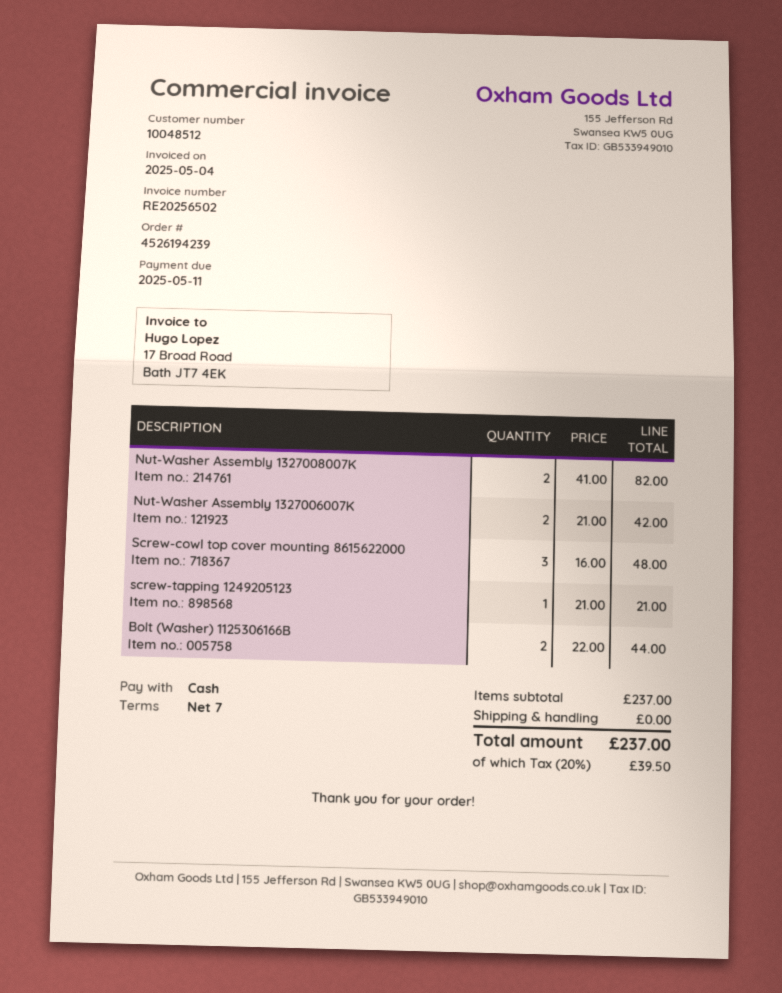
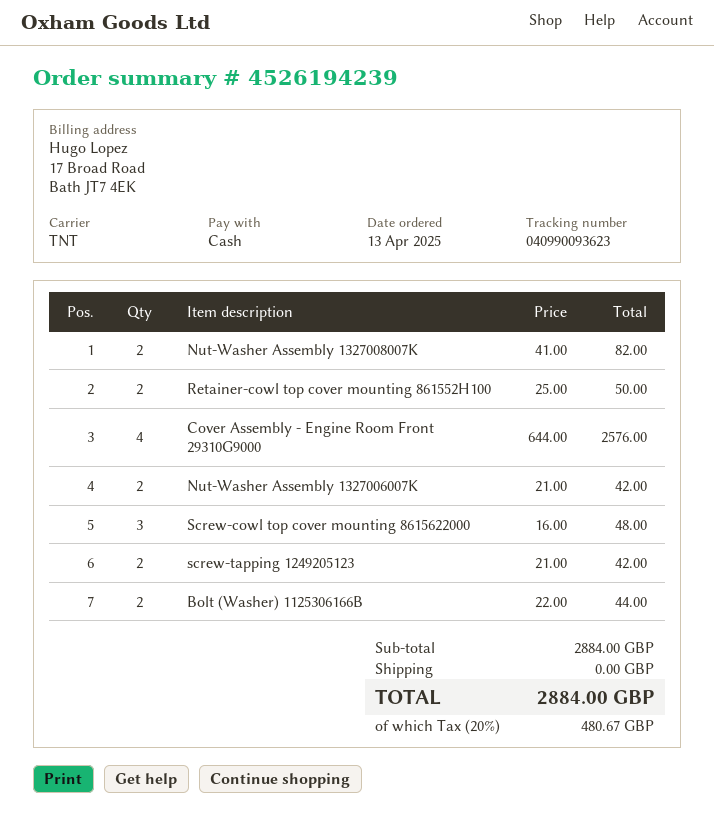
screw-tapping 1249205123: 1 x 21.00 = 21.00 -> 2 x 21.00 = 42.00
Retainer-cowl top cover mounting 861552H100: none -> 2 x 25.00 = 50.00
Cover Assembly - Engine Room Front 29310G9000: none -> 4 x 644.00 = 2576.00
subtotal: 237.00 -> 2884.00
tax: 20% = 39.50 -> 20% = 480.67
total: 237.00 -> 2884.00

